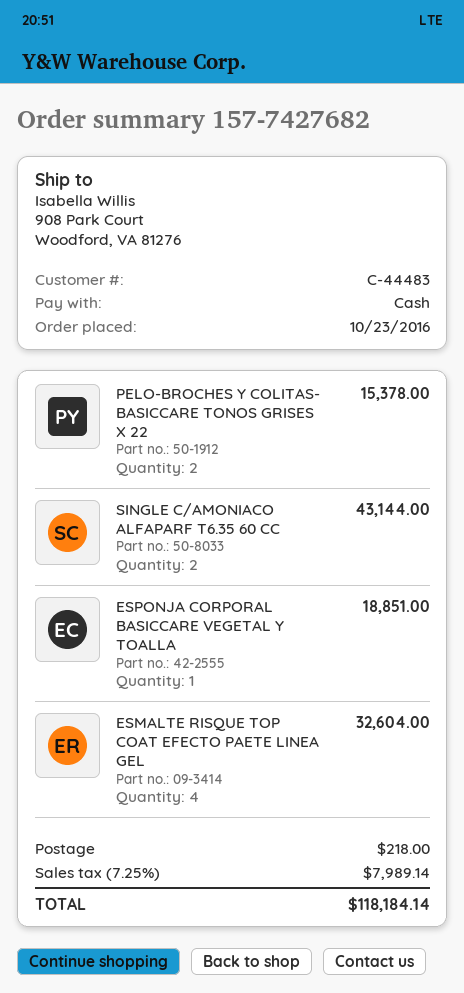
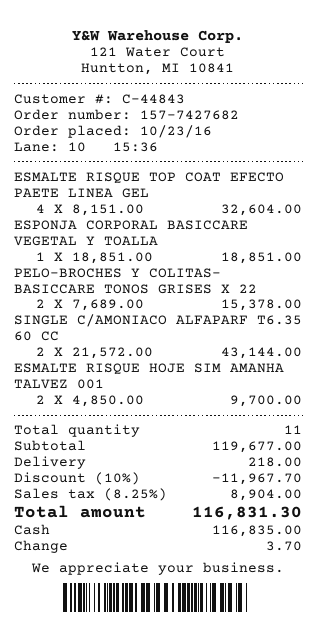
customer number: C-44483 -> C-44843
ESMALTE RISQUE HOJE SIM AMANHA TALVEZ 001: none -> 2 for 9700.00
discount: none -> 10% = 11967.70
tax: 7.25% = 7989.14 -> 8.25% = 8904.00
total: 118184.14 -> 116831.30

